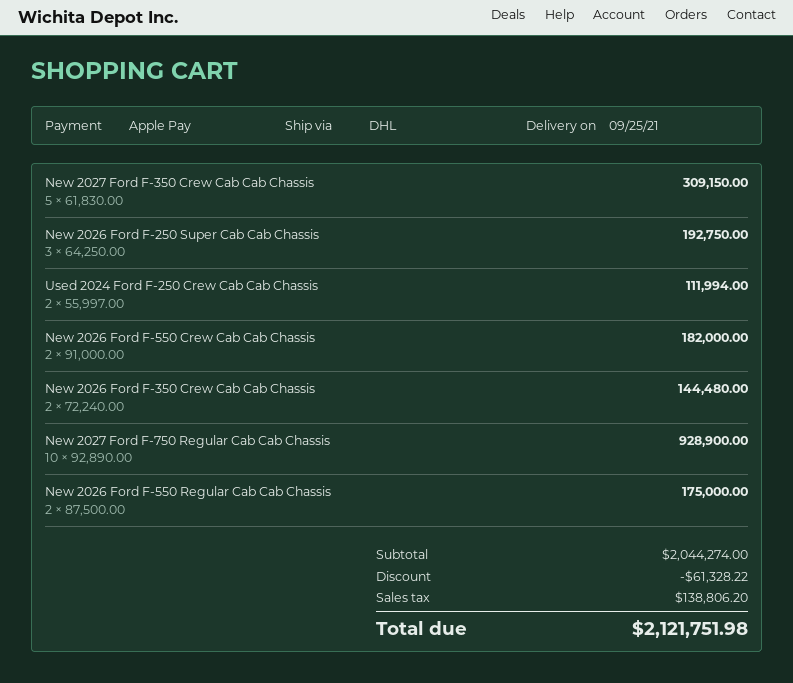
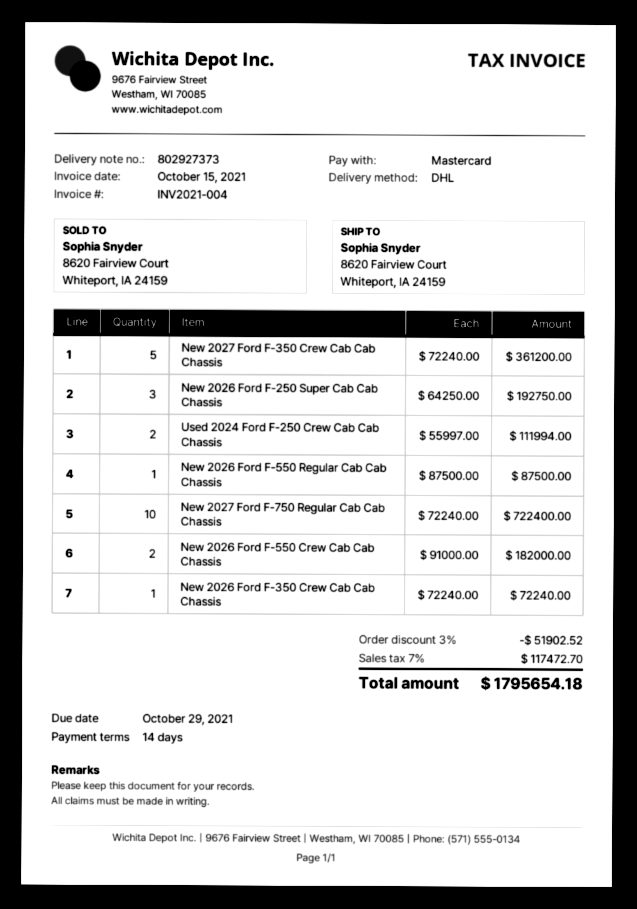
payment method: Apple Pay -> Mastercard
New 2027 Ford F-350 Crew Cab Cab Chassis: 5 x 61830.00 = 309150.00 -> 5 x 72240.00 = 361200.00
New 2026 Ford F-350 Crew Cab Cab Chassis: 2 x 72240.00 = 144480.00 -> 1 x 72240.00 = 72240.00
New 2027 Ford F-750 Regular Cab Cab Chassis: 10 x 92890.00 = 928900.00 -> 10 x 72240.00 = 722400.00
New 2026 Ford F-550 Regular Cab Cab Chassis: 2 x 87500.00 = 175000.00 -> 1 x 87500.00 = 87500.00
discount: 61328.22 -> 51902.52
tax: 138806.20 -> 117472.70
total: 2121751.98 -> 1795654.18

